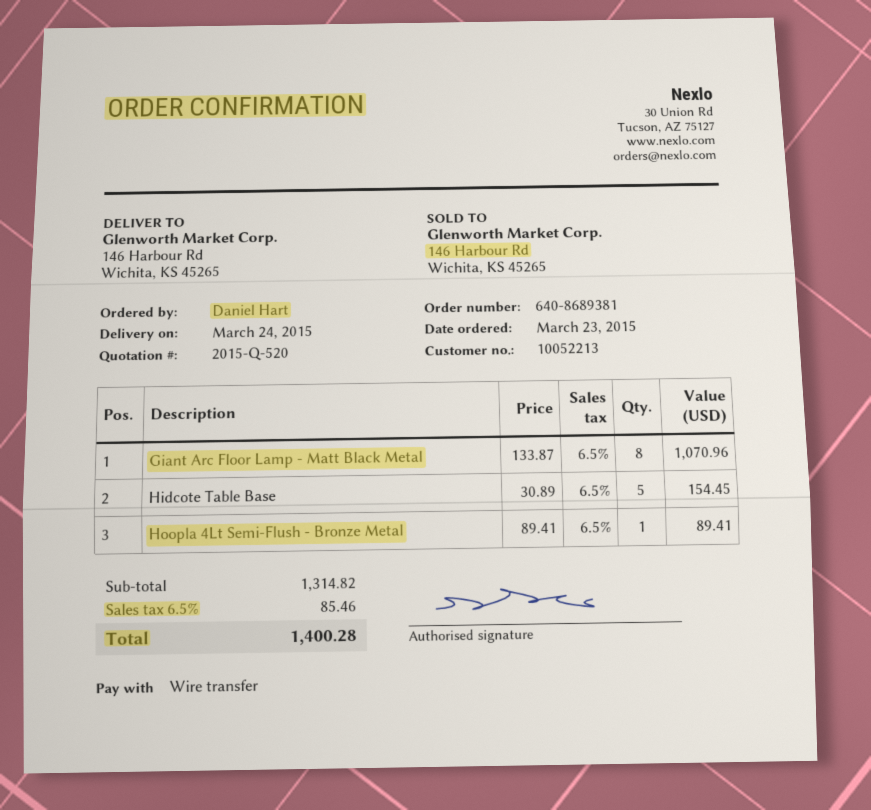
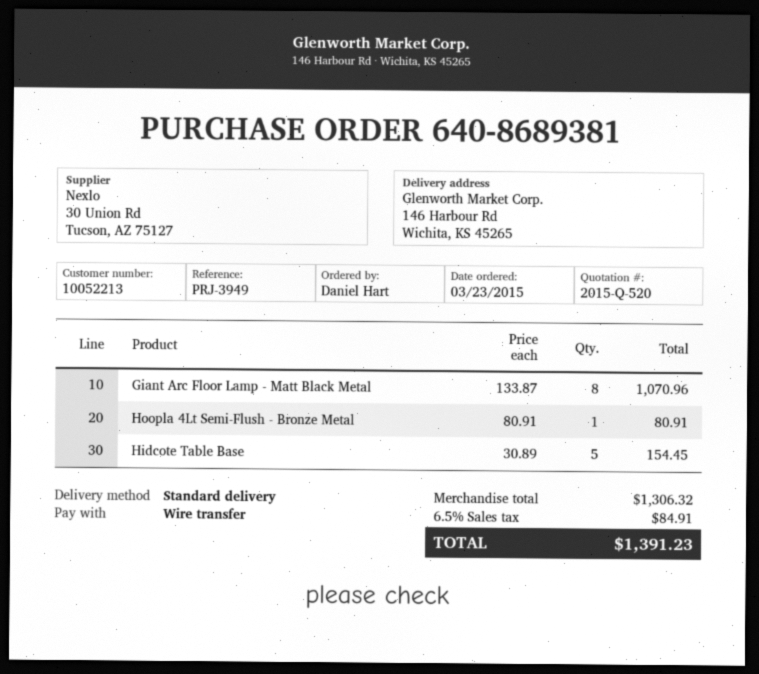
Hoopla 4Lt Semi-Flush - Bronze Metal: 1 x 89.41 = 89.41 -> 1 x 80.91 = 80.91
subtotal: 1314.82 -> 1306.32
tax: 6.5% = 85.46 -> 6.5% = 84.91
total: 1400.28 -> 1391.23

